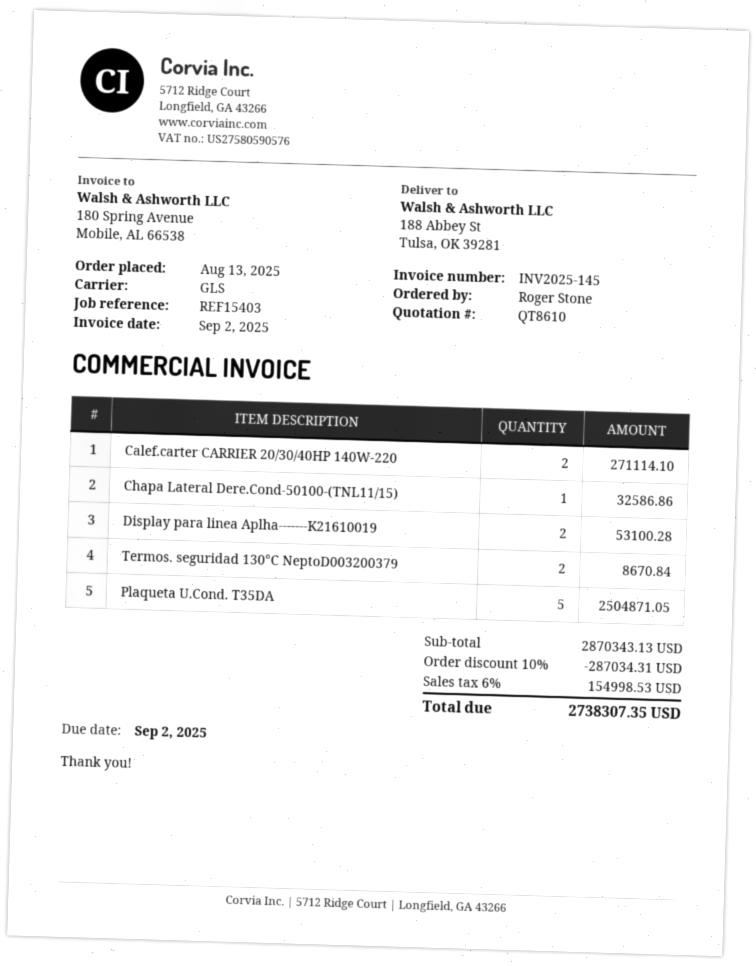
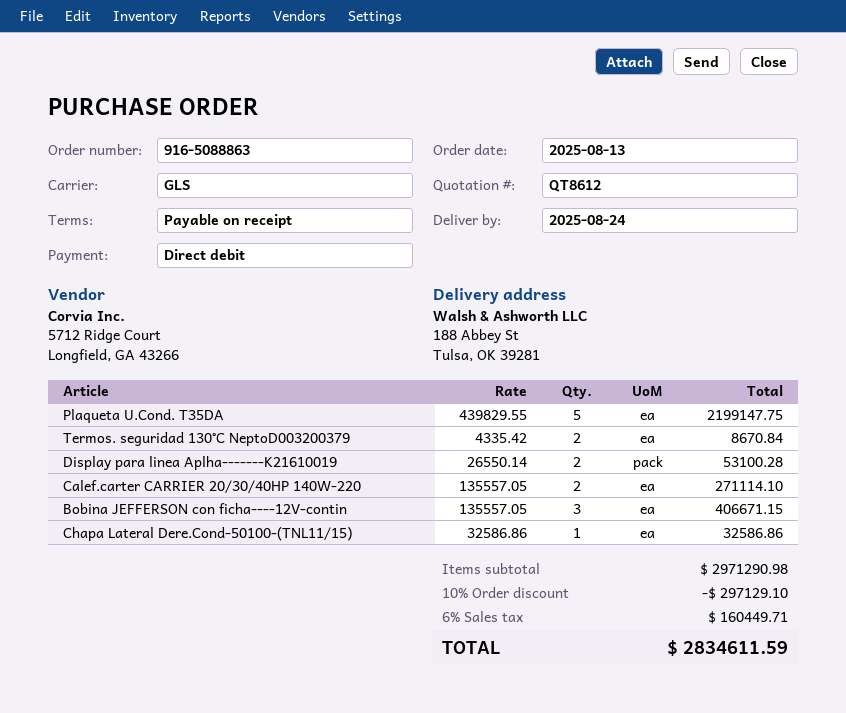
quote number: QT8610 -> QT8612
Plaqueta U.Cond. T35DA: 5 for 2504871.05 -> 5 for 2199147.75
Bobina JEFFERSON con ficha----12V-contin: none -> 3 for 406671.15
subtotal: 2870343.13 -> 2971290.98
discount: 10% = 287034.31 -> 10% = 297129.10
tax: 6% = 154998.53 -> 6% = 160449.71
total: 2738307.35 -> 2834611.59

